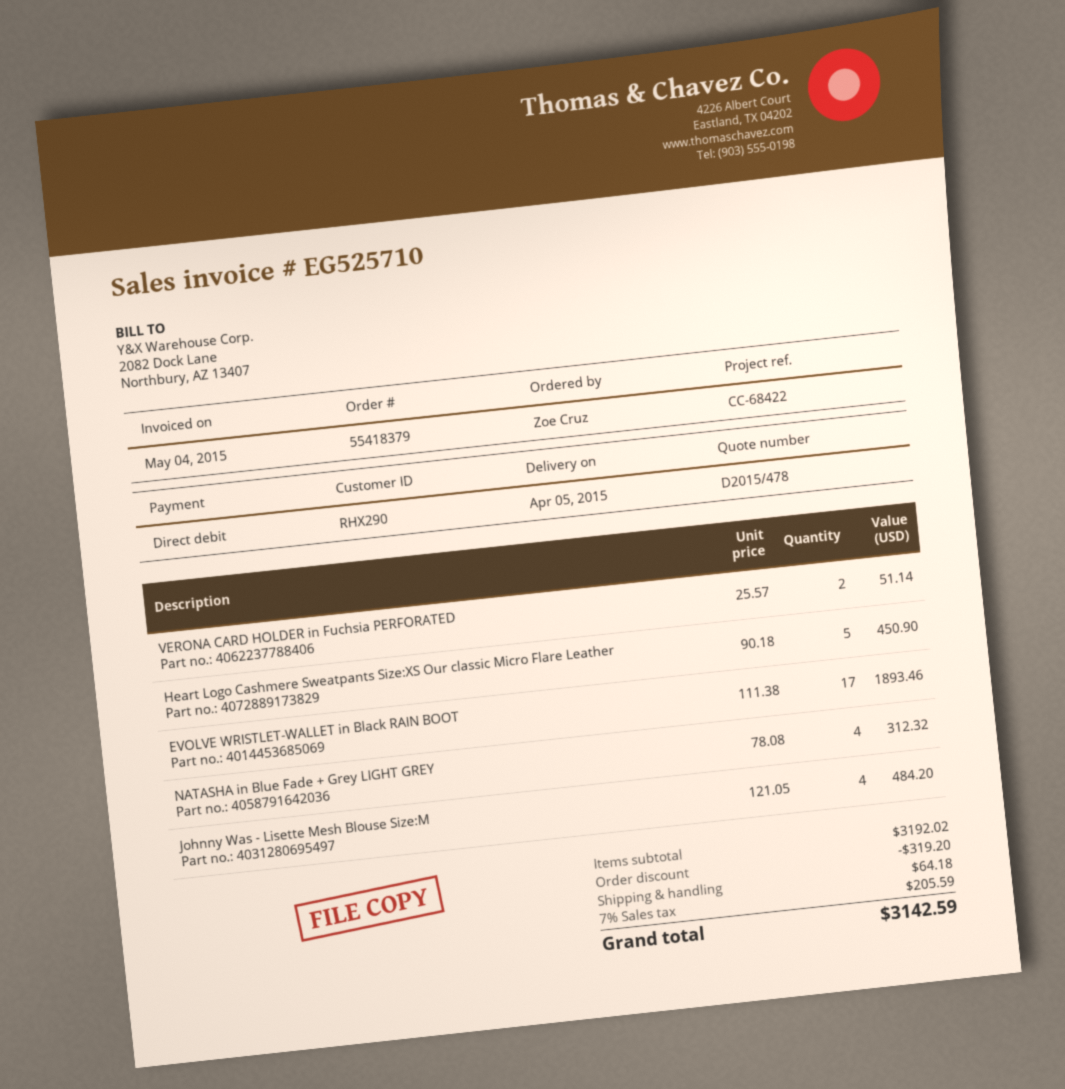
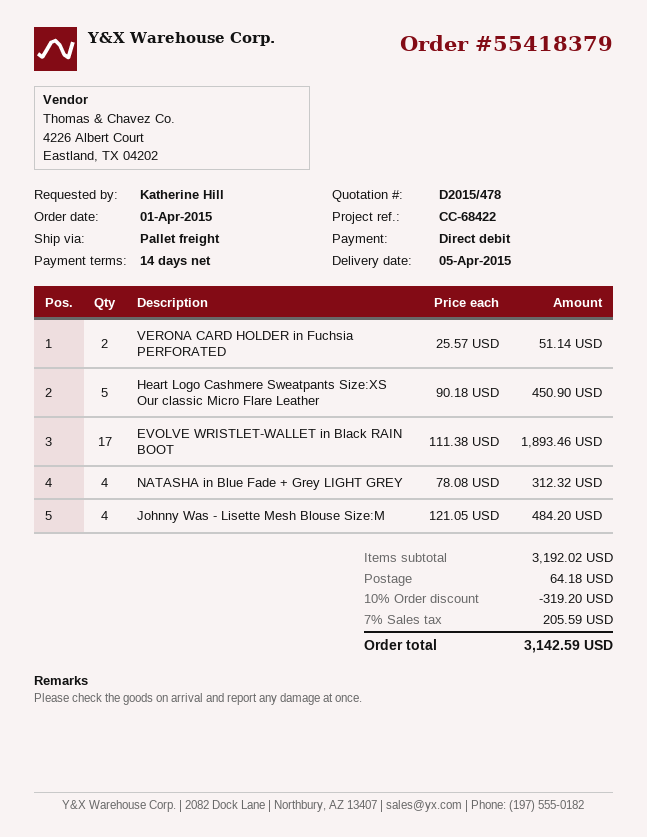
ordered by: Zoe Cruz -> Katherine Hill

